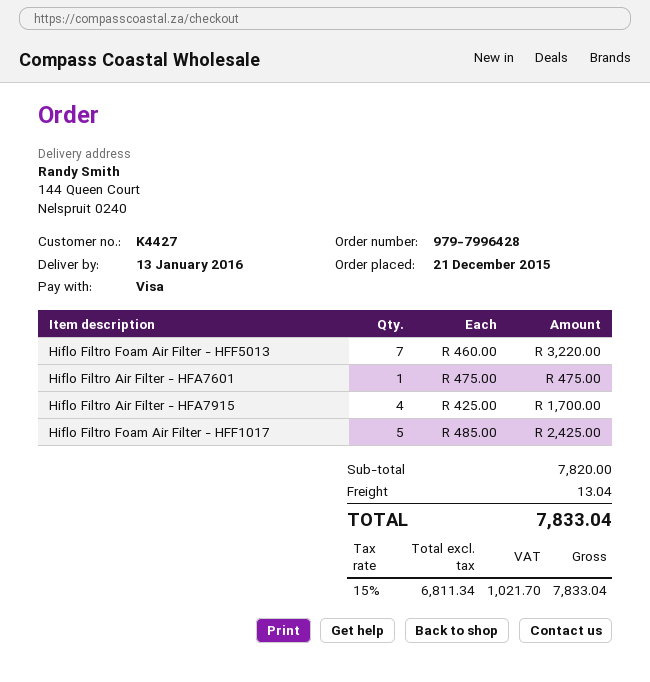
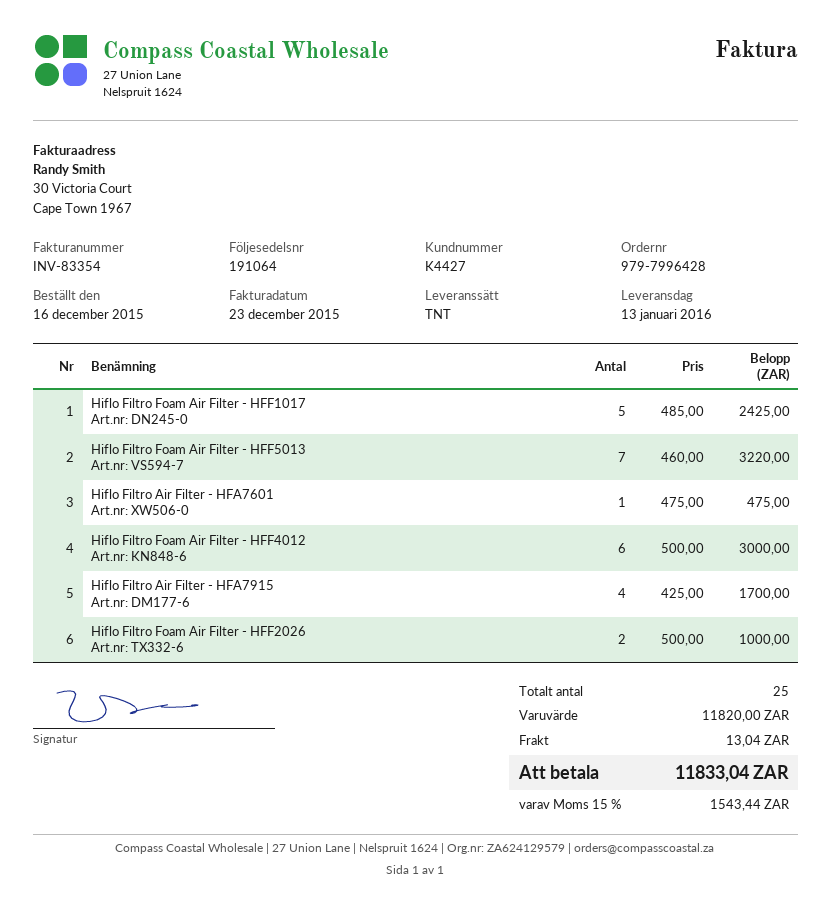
order date: 2015-12-21 -> 2015-12-16
Hiflo Filtro Foam Air Filter - HFF4012: none -> 6 x 500.00 = 3000.00
Hiflo Filtro Foam Air Filter - HFF2026: none -> 2 x 500.00 = 1000.00
subtotal: 7820.00 -> 11820.00
tax: 15% = 1021.70 -> 15% = 1543.44
total: 7833.04 -> 11833.04

